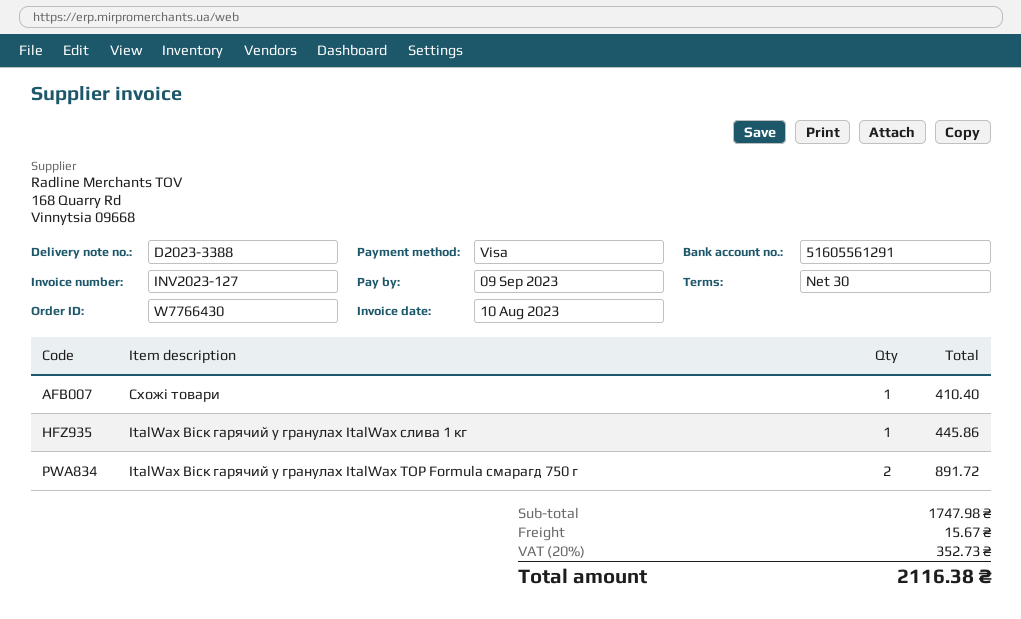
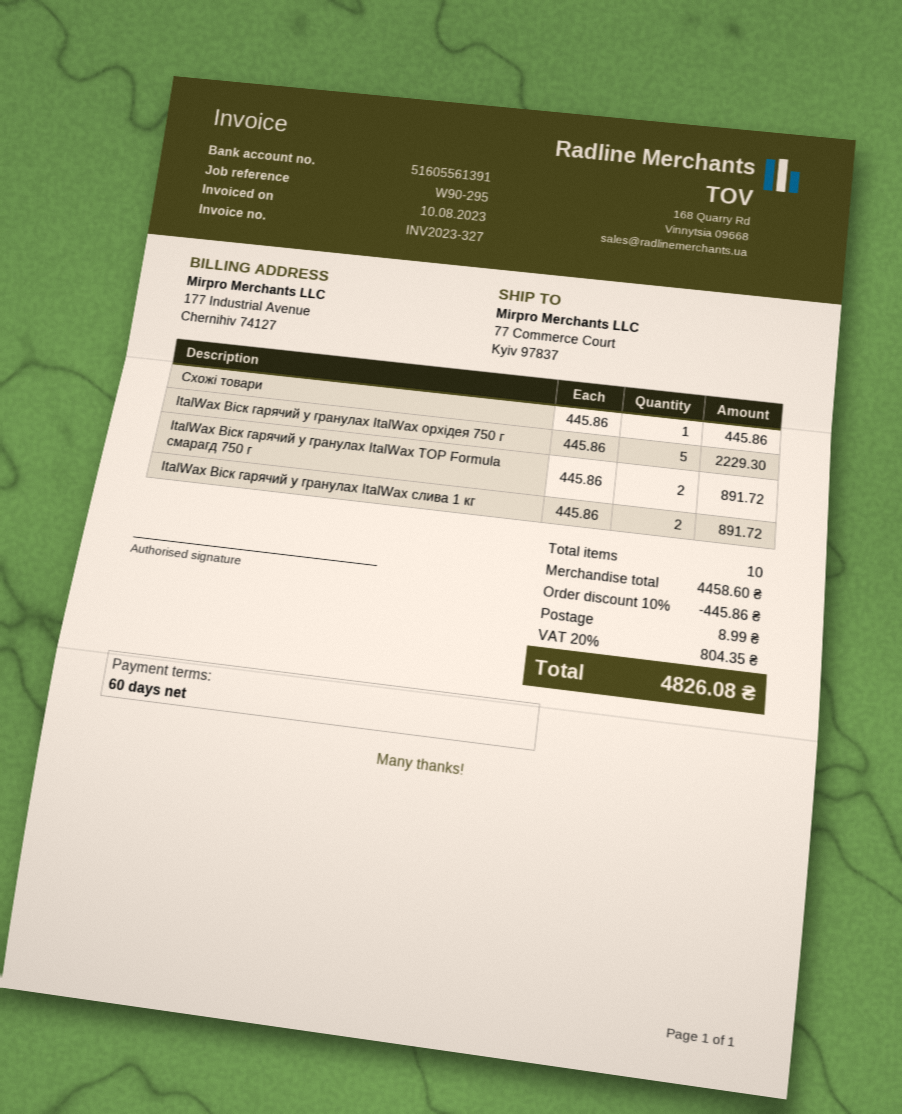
invoice number: INV2023-127 -> INV2023-327
payment terms: 30 days -> 60 days
bank account: 51605561291 -> 51605561391
Схожі товари: 1 for 410.40 -> 1 for 445.86
ItalWax Віск гарячий у гранулах ItalWax слива 1 кг: 1 for 445.86 -> 2 for 891.72
ItalWax Віск гарячий у гранулах ItalWax орхідея 750 г: none -> 5 for 2229.30
subtotal: 1747.98 -> 4458.60
discount: none -> 10% = 445.86
shipping: 15.67 -> 8.99
tax: 20% = 352.73 -> 20% = 804.35
total: 2116.38 -> 4826.08

